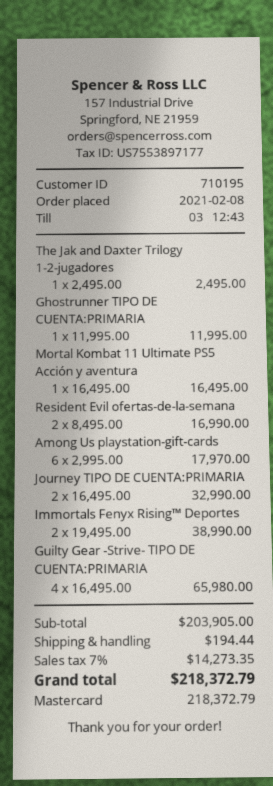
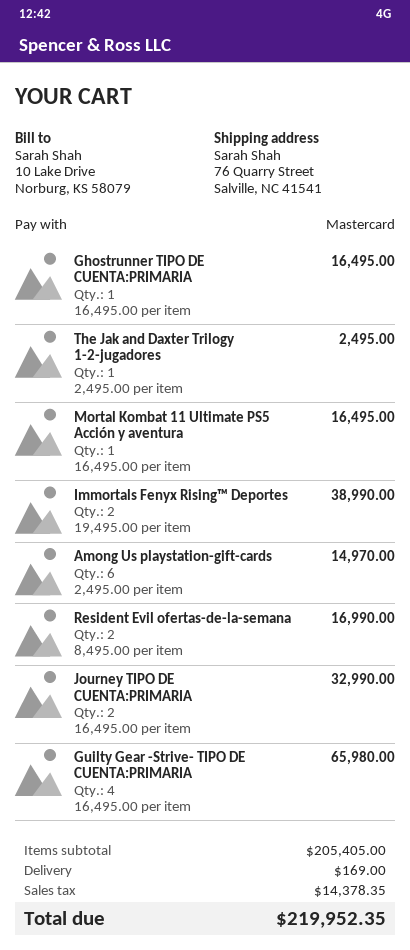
Ghostrunner TIPO DE CUENTA:PRIMARIA: 1 x 11995.00 = 11995.00 -> 1 x 16495.00 = 16495.00
Among Us playstation-gift-cards: 6 x 2995.00 = 17970.00 -> 6 x 2495.00 = 14970.00
subtotal: 203905.00 -> 205405.00
shipping: 194.44 -> 169.00
tax: 14273.35 -> 14378.35
total: 218372.79 -> 219952.35

